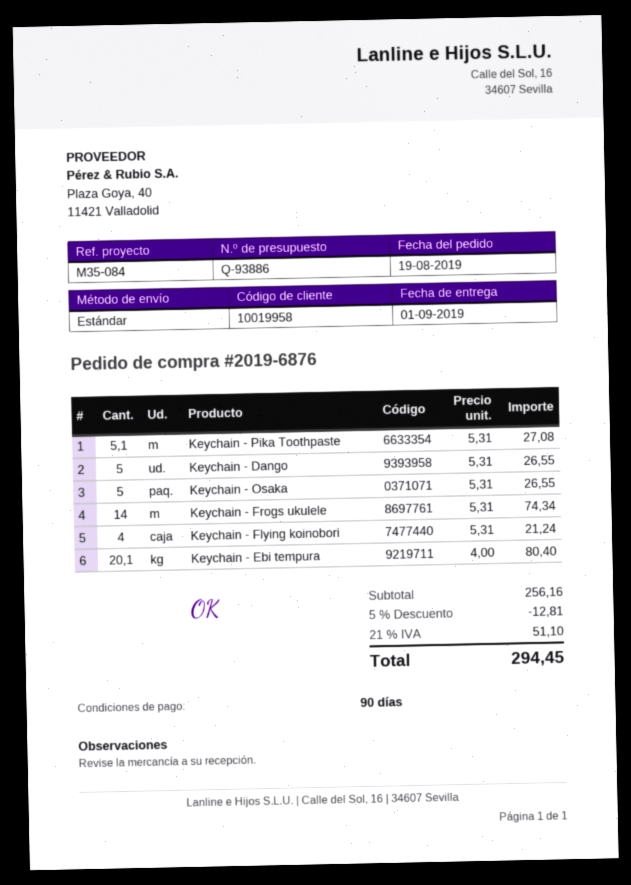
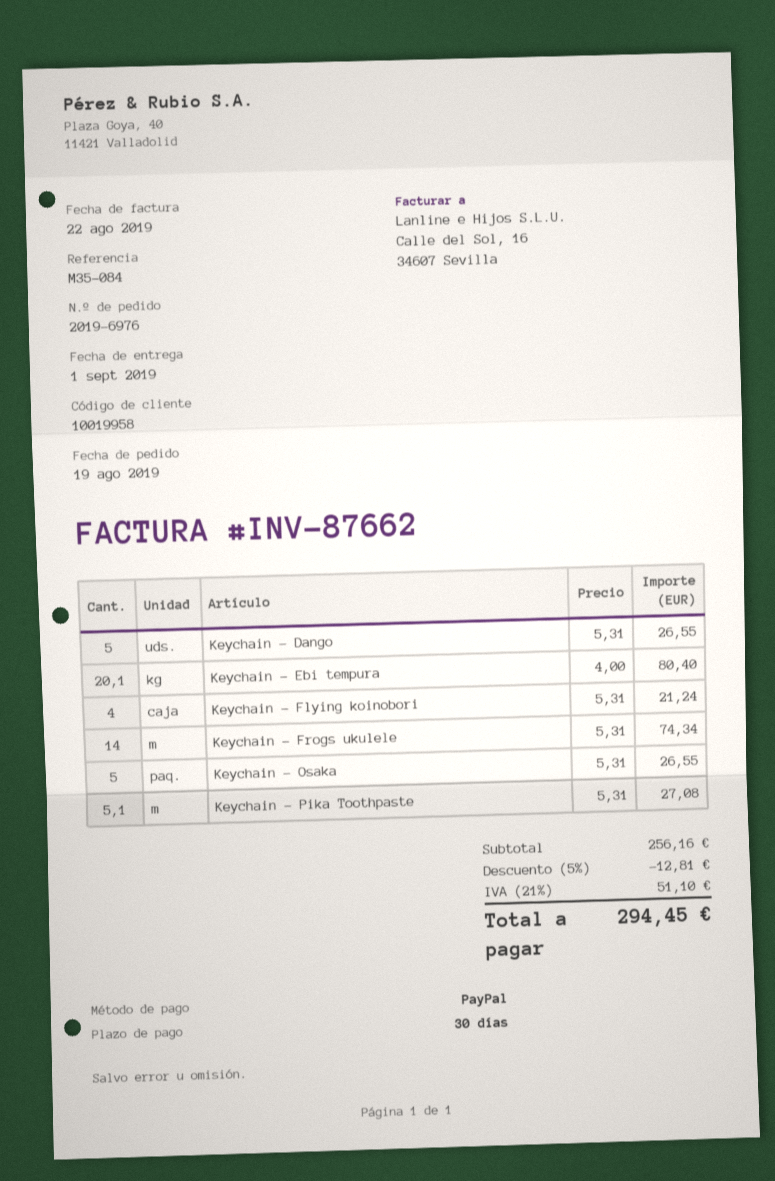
order number: 2019-6876 -> 2019-6976
payment terms: 90 days -> 30 days

